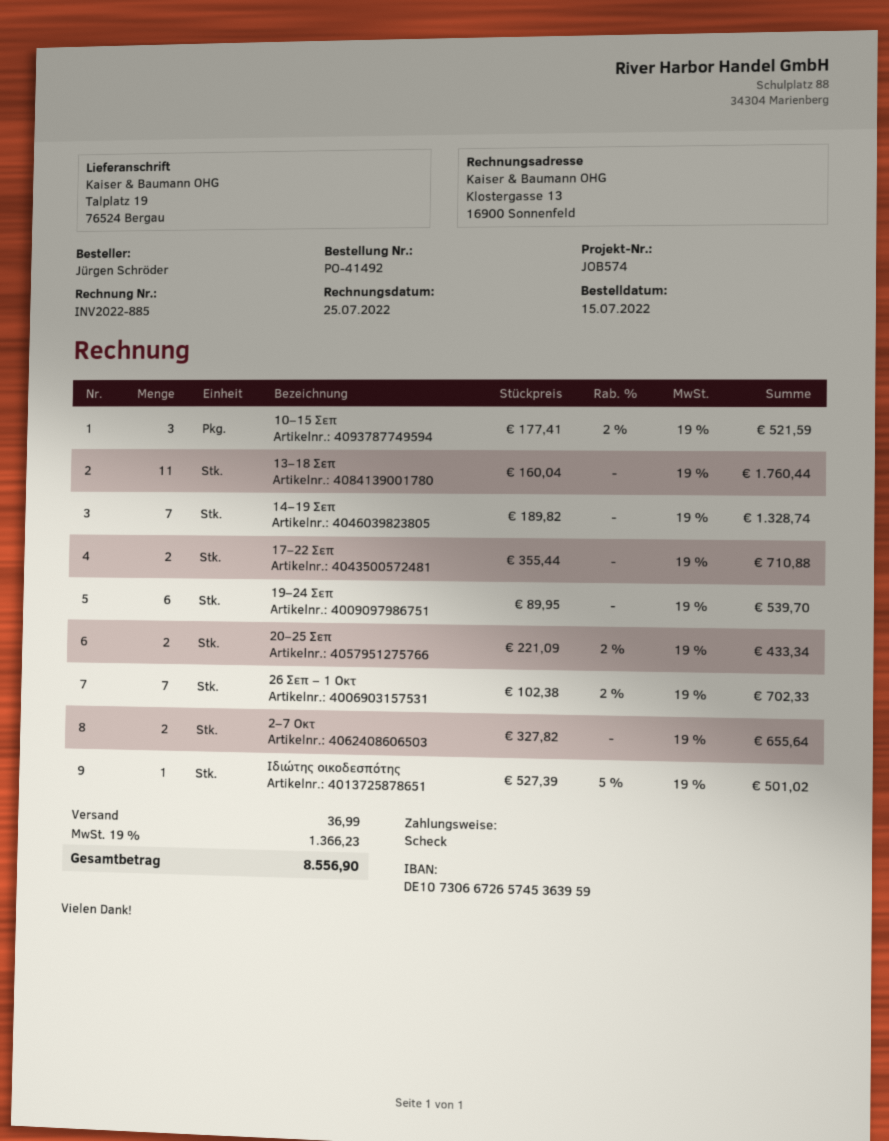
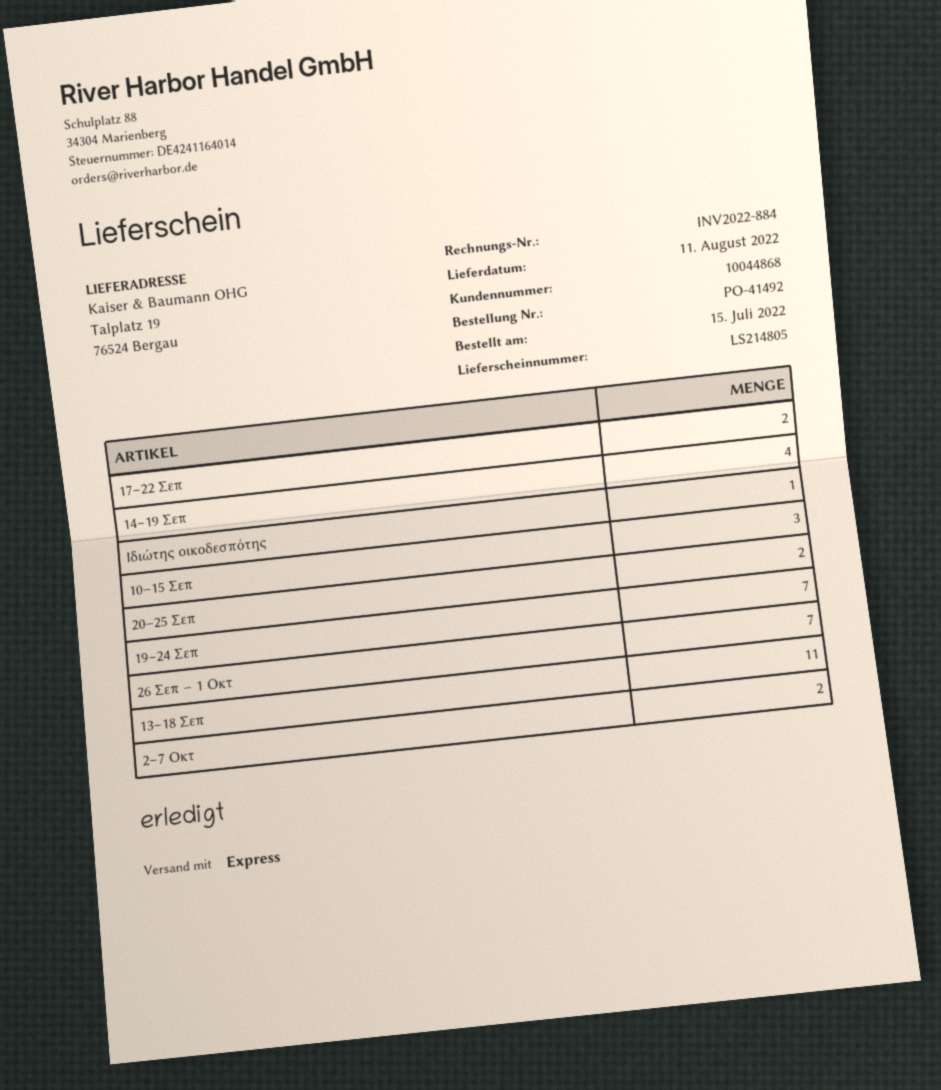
invoice number: INV2022-885 -> INV2022-884
14–19 Σεπ: 7 -> 4
19–24 Σεπ: 6 -> 7

